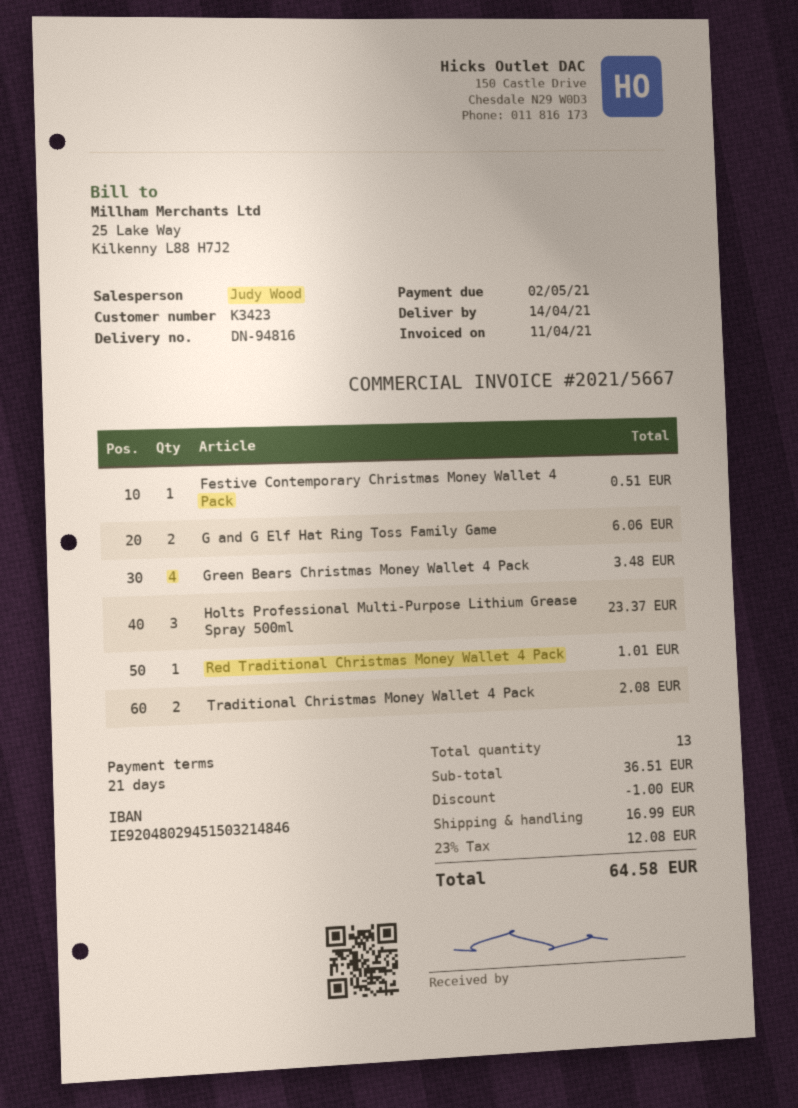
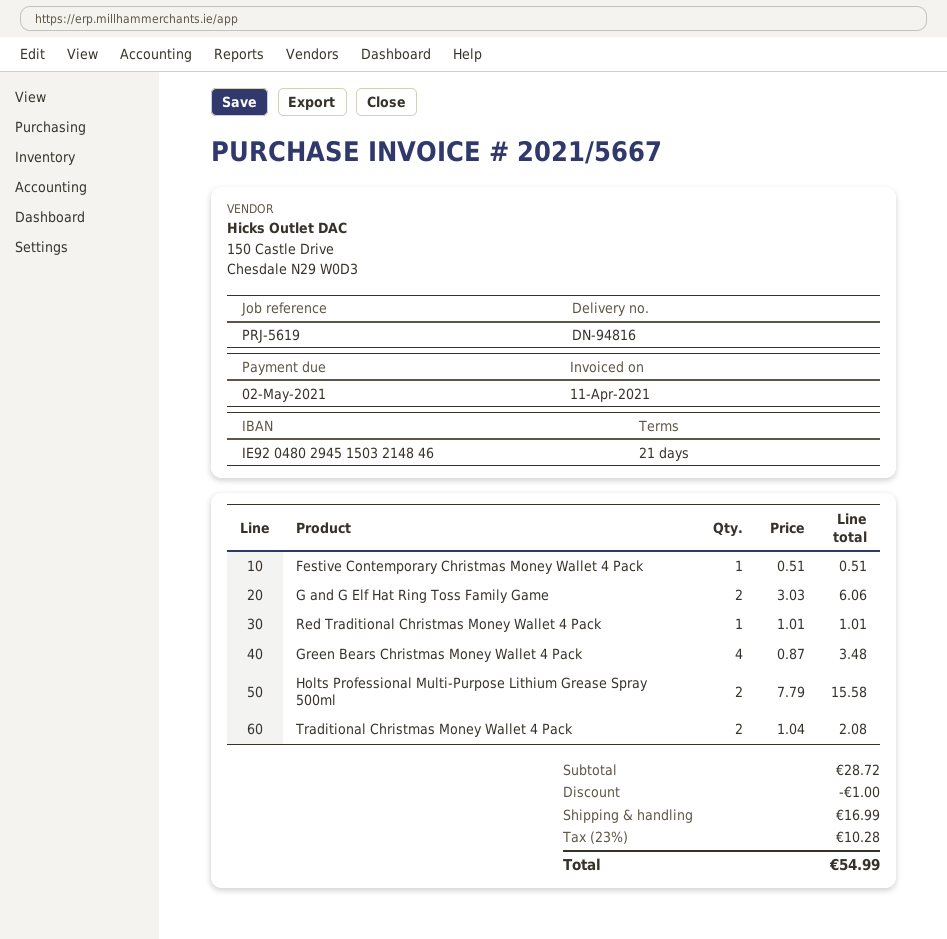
Holts Professional Multi-Purpose Lithium Grease Spray 500ml: 3 for 23.37 -> 2 for 15.58
subtotal: 36.51 -> 28.72
tax: 23% = 12.08 -> 23% = 10.28
total: 64.58 -> 54.99

